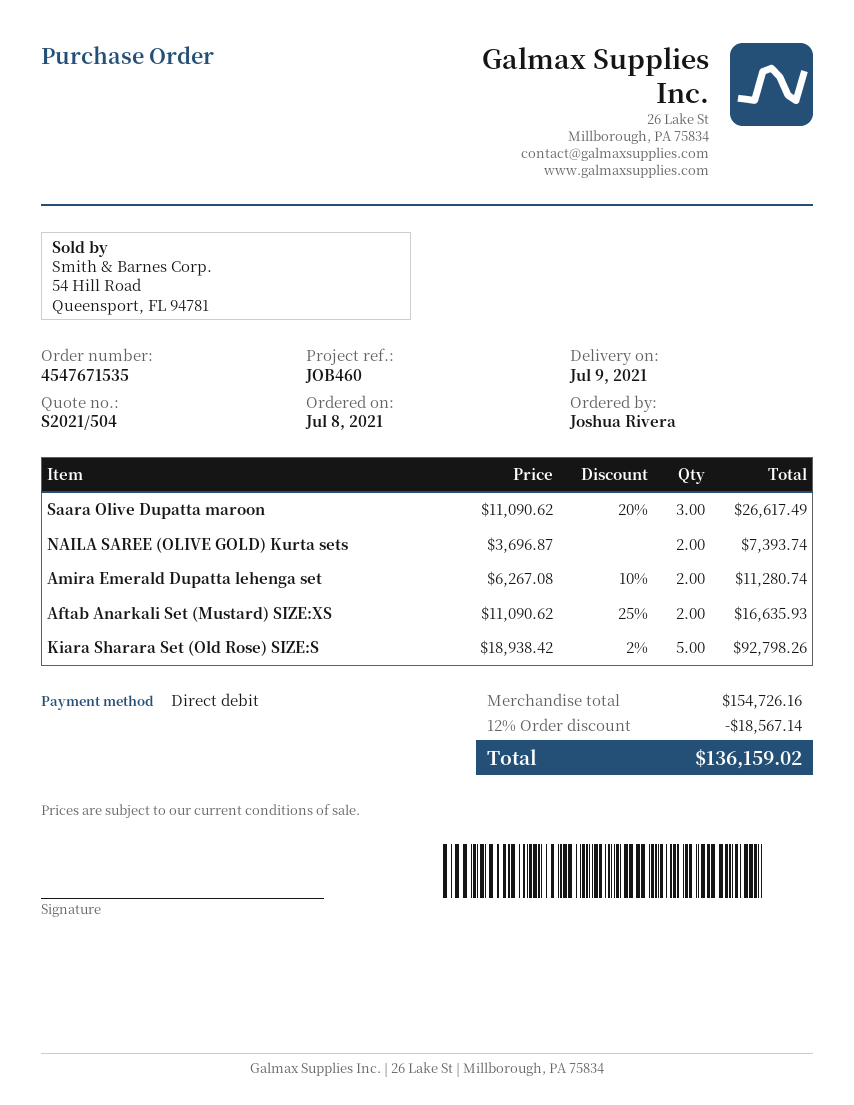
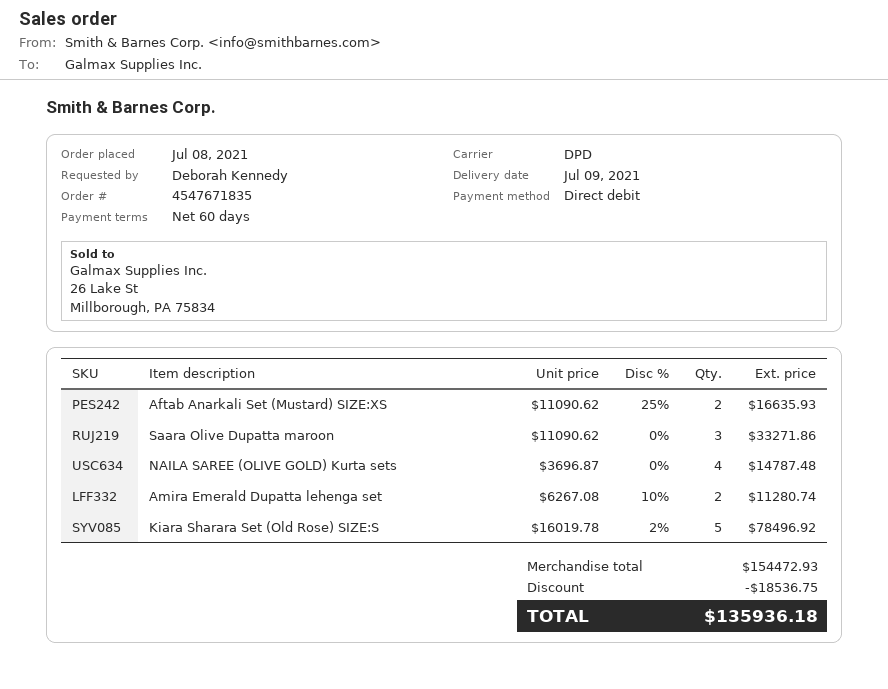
order number: 4547671535 -> 4547671835
ordered by: Joshua Rivera -> Deborah Kennedy
Saara Olive Dupatta maroon: 3 x 11090.62 - 20% = 26617.49 -> 3 x 11090.62 = 33271.86
NAILA SAREE (OLIVE GOLD) Kurta sets: 2 x 3696.87 = 7393.74 -> 4 x 3696.87 = 14787.48
Kiara Sharara Set (Old Rose) SIZE:S: 5 x 18938.42 - 2% = 92798.26 -> 5 x 16019.78 - 2% = 78496.92
subtotal: 154726.16 -> 154472.93
discount: 18567.14 -> 18536.75
total: 136159.02 -> 135936.18

